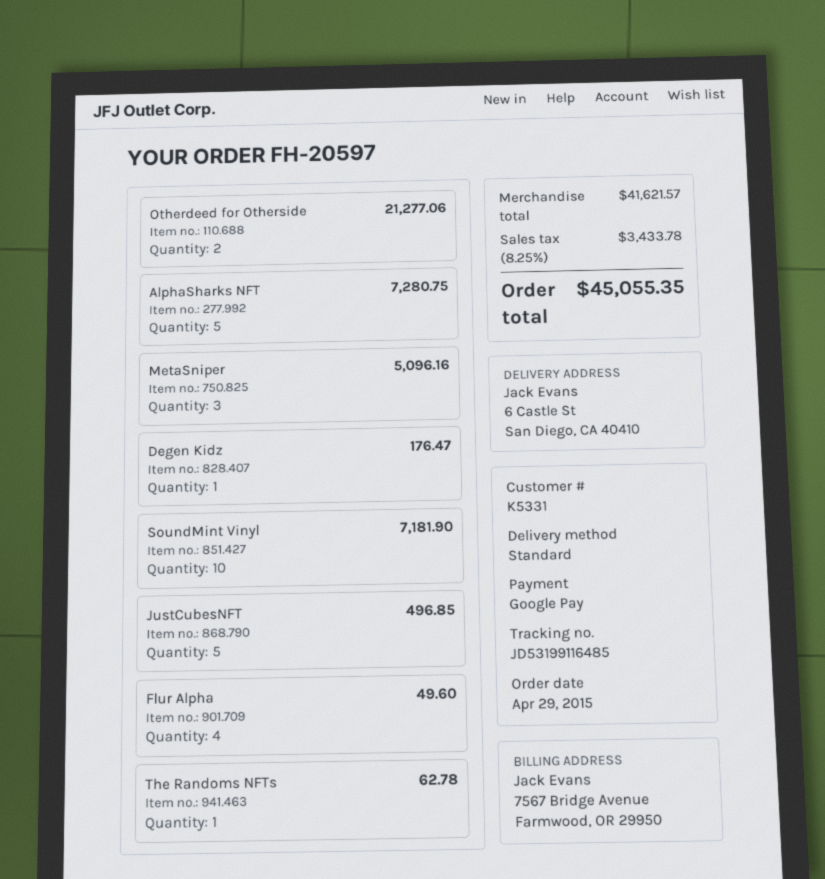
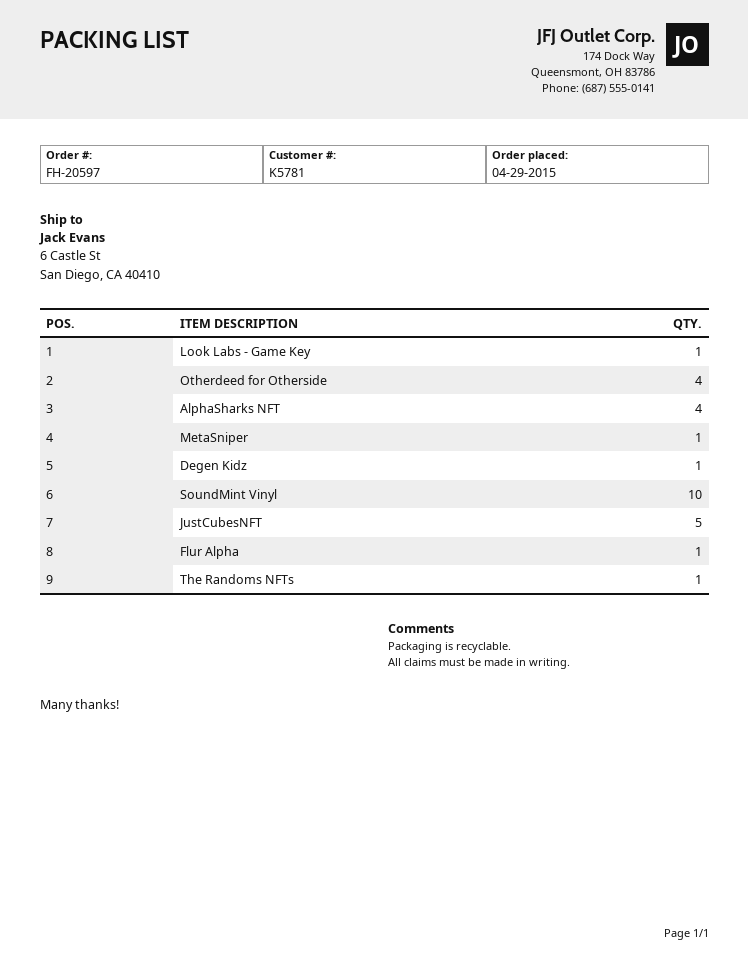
customer number: K5331 -> K5781
Otherdeed for Otherside: 2 -> 4
AlphaSharks NFT: 5 -> 4
MetaSniper: 3 -> 1
Flur Alpha: 4 -> 1
Look Labs - Game Key: none -> 1

